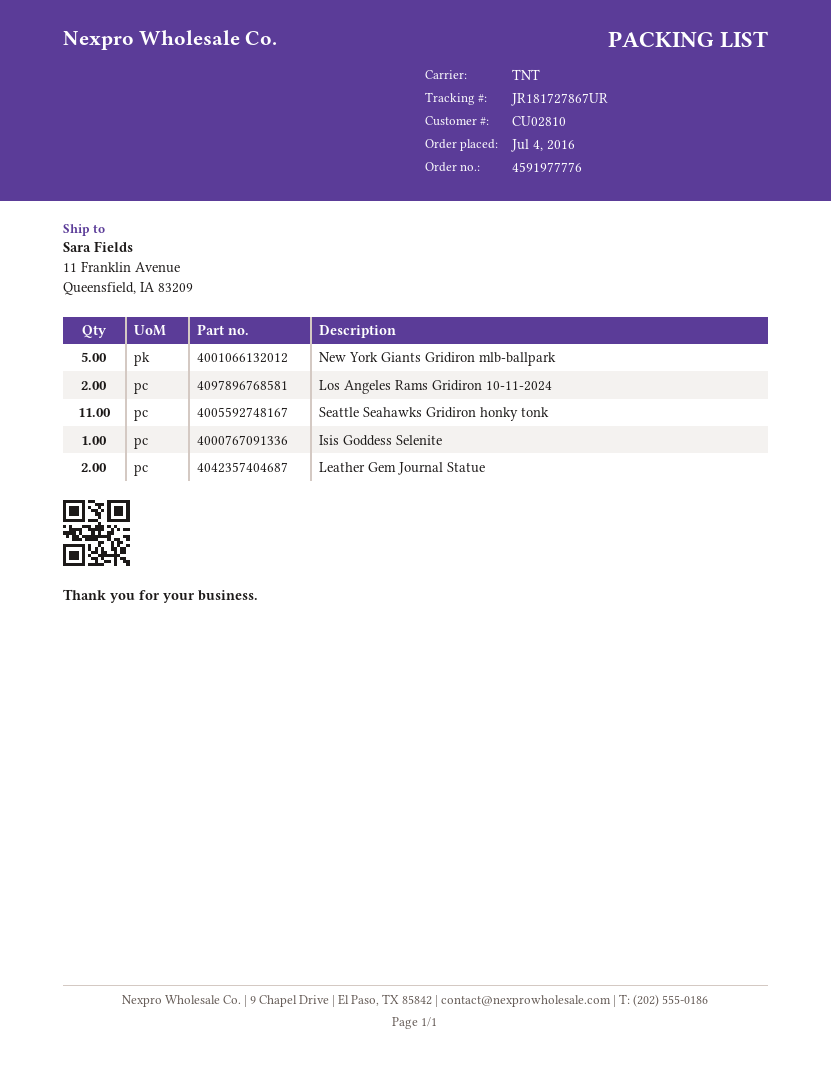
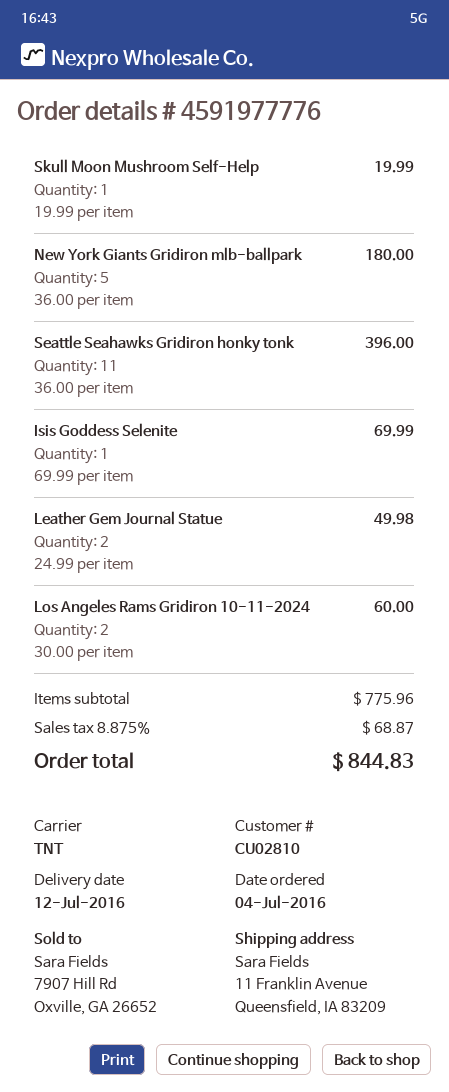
Skull Moon Mushroom Self-Help: none -> 1

